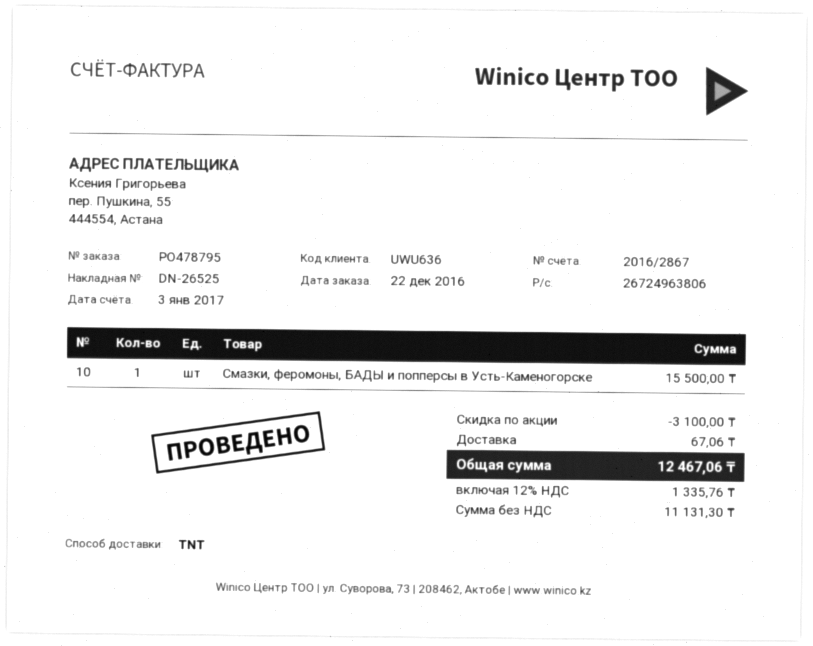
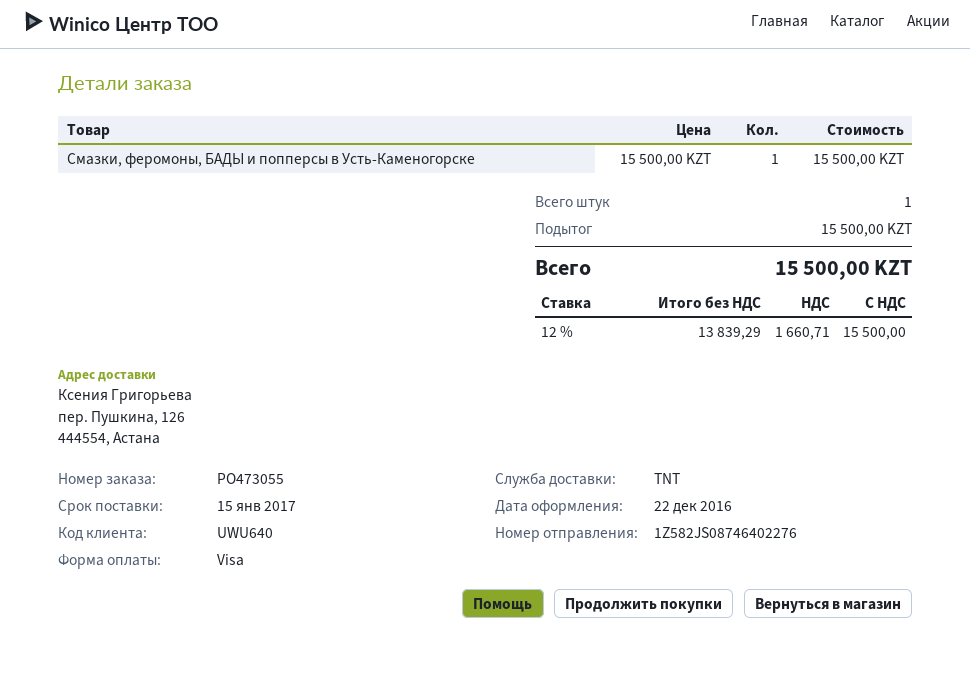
order number: PO478795 -> PO473055
customer number: UWU636 -> UWU640
discount: 3100.00 -> none
shipping: 67.06 -> none
net: 11131.30 -> 13839.29
tax: 12% = 1335.76 -> 12% = 1660.71
total: 12467.06 -> 15500.00

